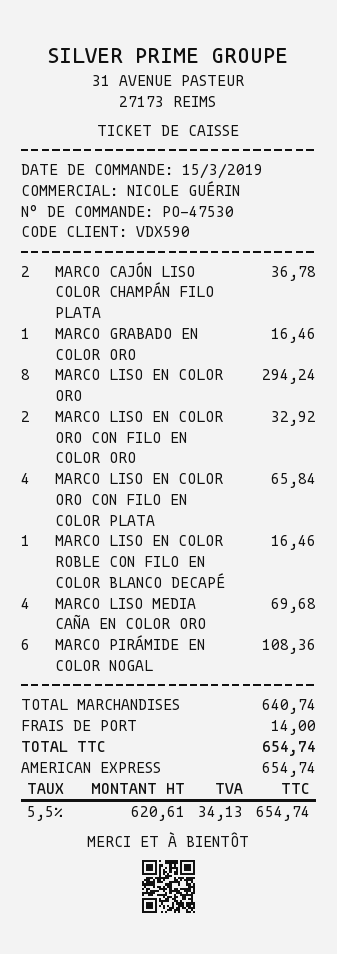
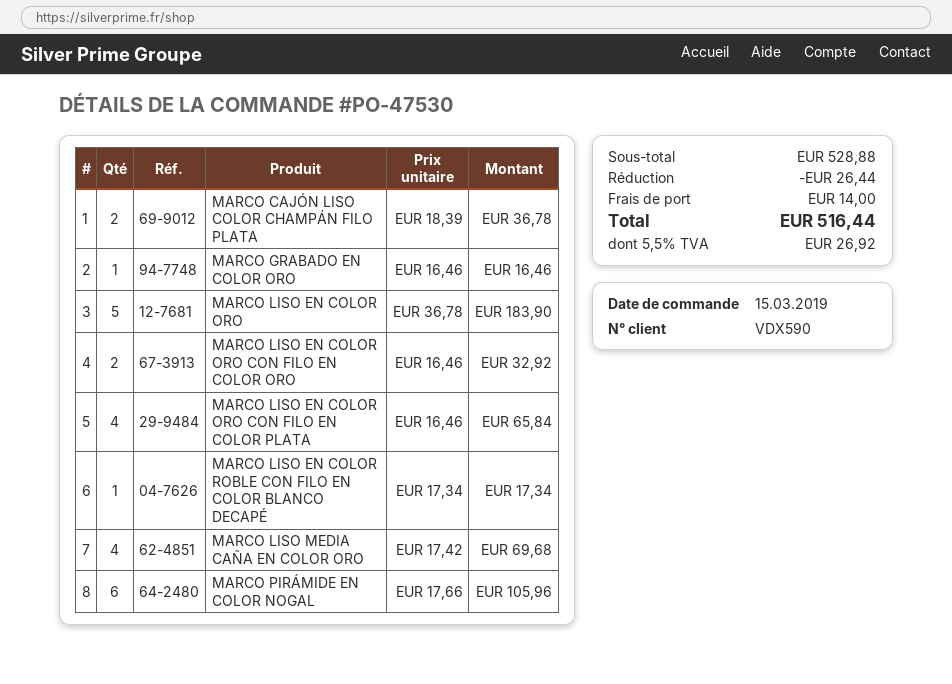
MARCO LISO EN COLOR ORO: 8 for 294.24 -> 5 for 183.90
MARCO LISO EN COLOR ROBLE CON FILO EN COLOR BLANCO DECAPÉ: 1 for 16.46 -> 1 for 17.34
MARCO PIRÁMIDE EN COLOR NOGAL: 6 for 108.36 -> 6 for 105.96
subtotal: 640.74 -> 528.88
discount: none -> 26.44
tax: 5.5% = 34.13 -> 5.5% = 26.92
total: 654.74 -> 516.44

